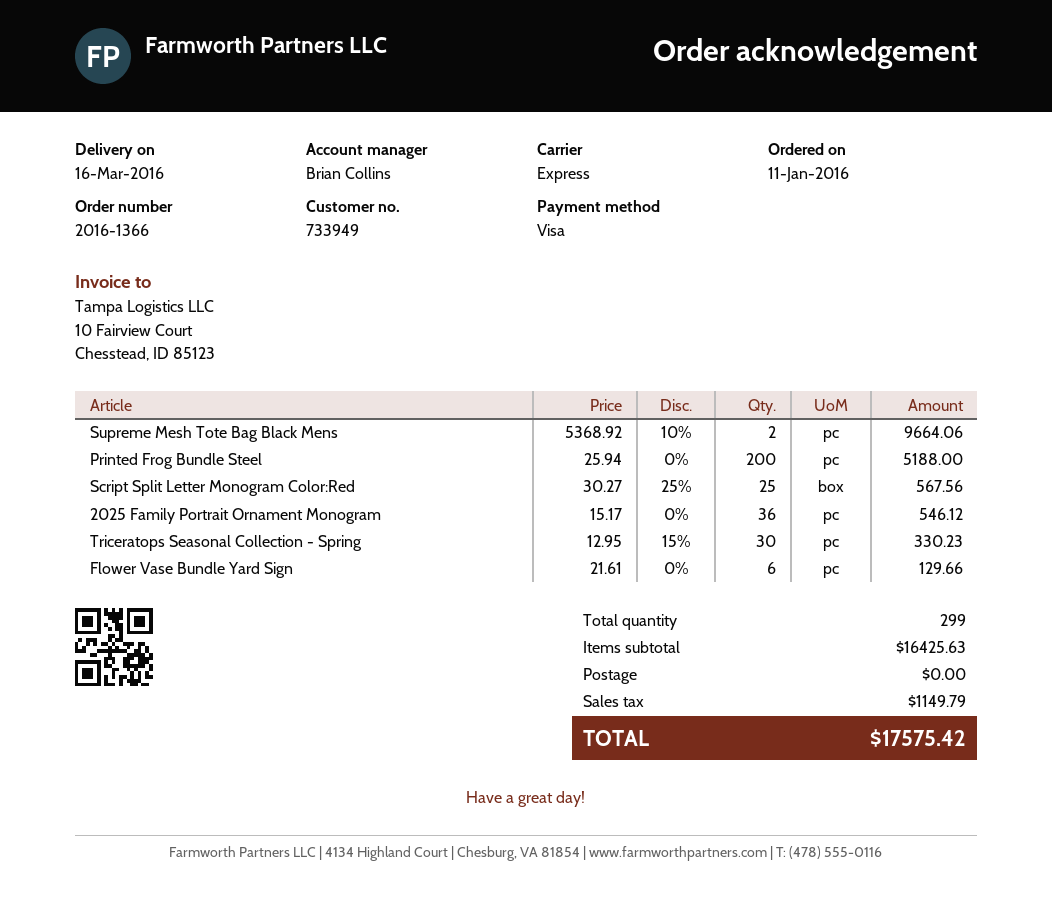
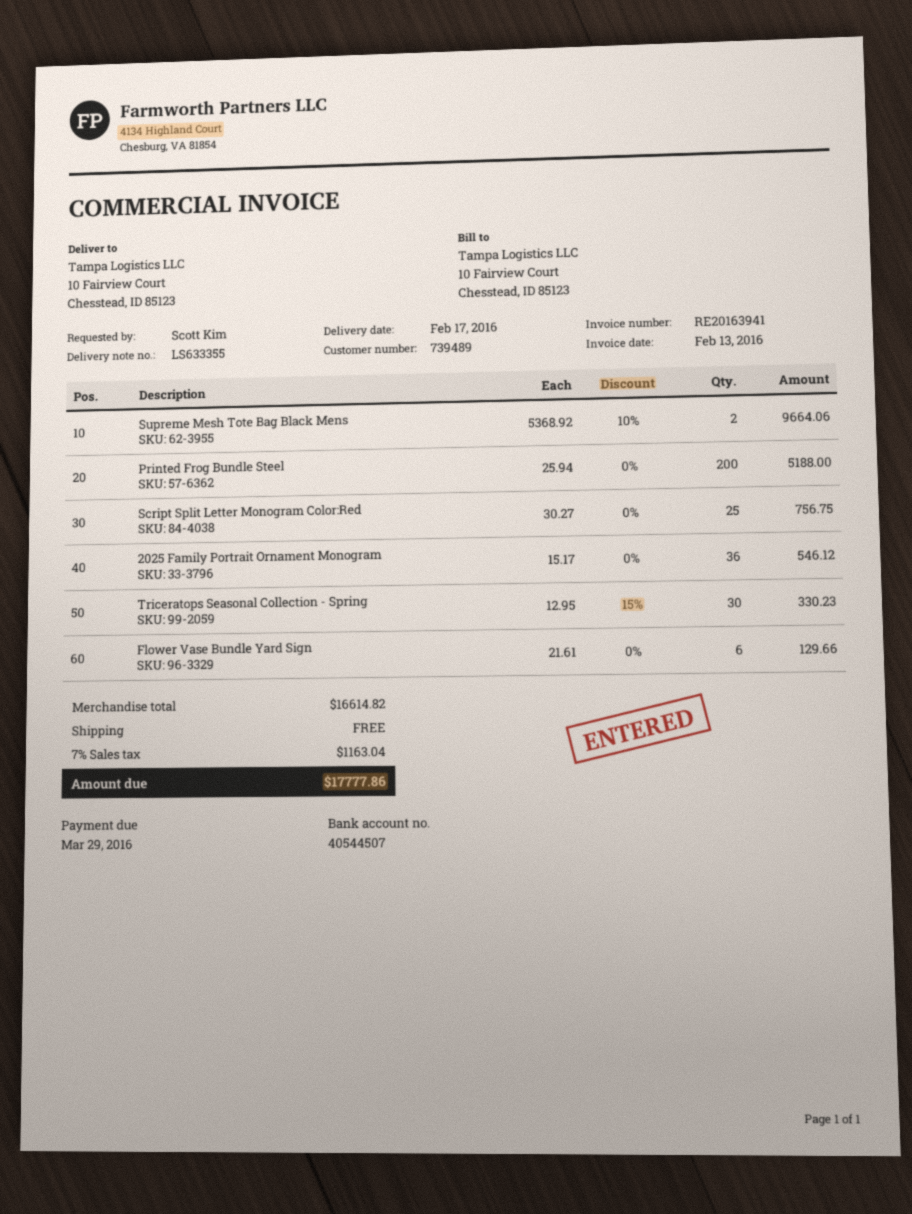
delivery date: 2016-03-16 -> 2016-02-17
customer number: 733949 -> 739489
Script Split Letter Monogram Color:Red: 25 x 30.27 - 25% = 567.56 -> 25 x 30.27 = 756.75
subtotal: 16425.63 -> 16614.82
tax: 1149.79 -> 1163.04
total: 17575.42 -> 17777.86

